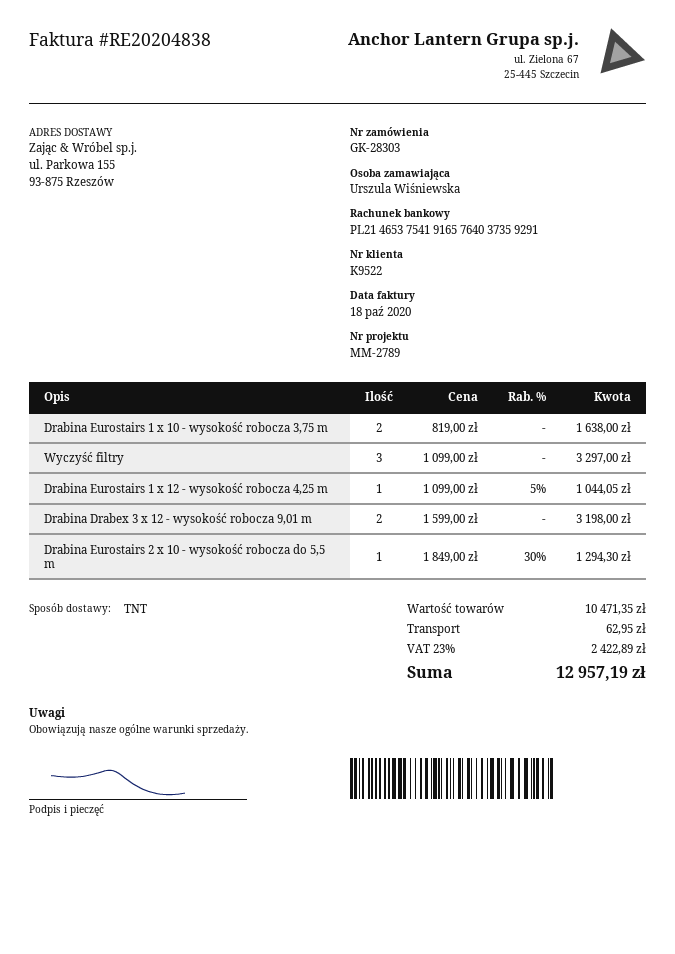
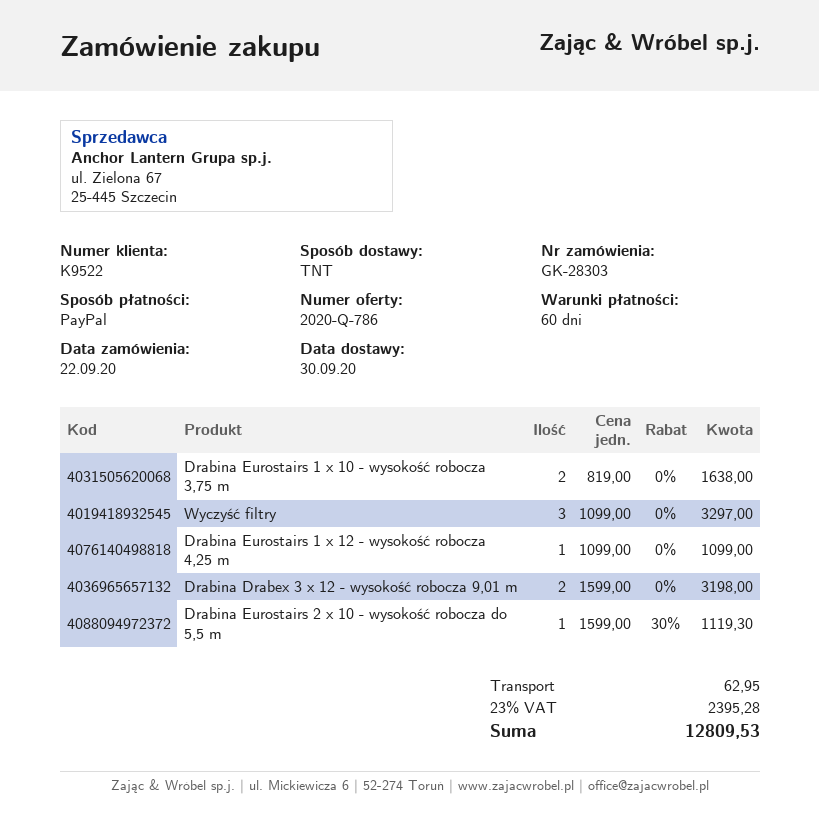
Drabina Eurostairs 1 x 12 - wysokość robocza 4,25 m: 1 x 1099.00 - 5% = 1044.05 -> 1 x 1099.00 = 1099.00
Drabina Eurostairs 2 x 10 - wysokość robocza do 5,5 m: 1 x 1849.00 - 30% = 1294.30 -> 1 x 1599.00 - 30% = 1119.30
tax: 23% = 2422.89 -> 23% = 2395.28
total: 12957.19 -> 12809.53

